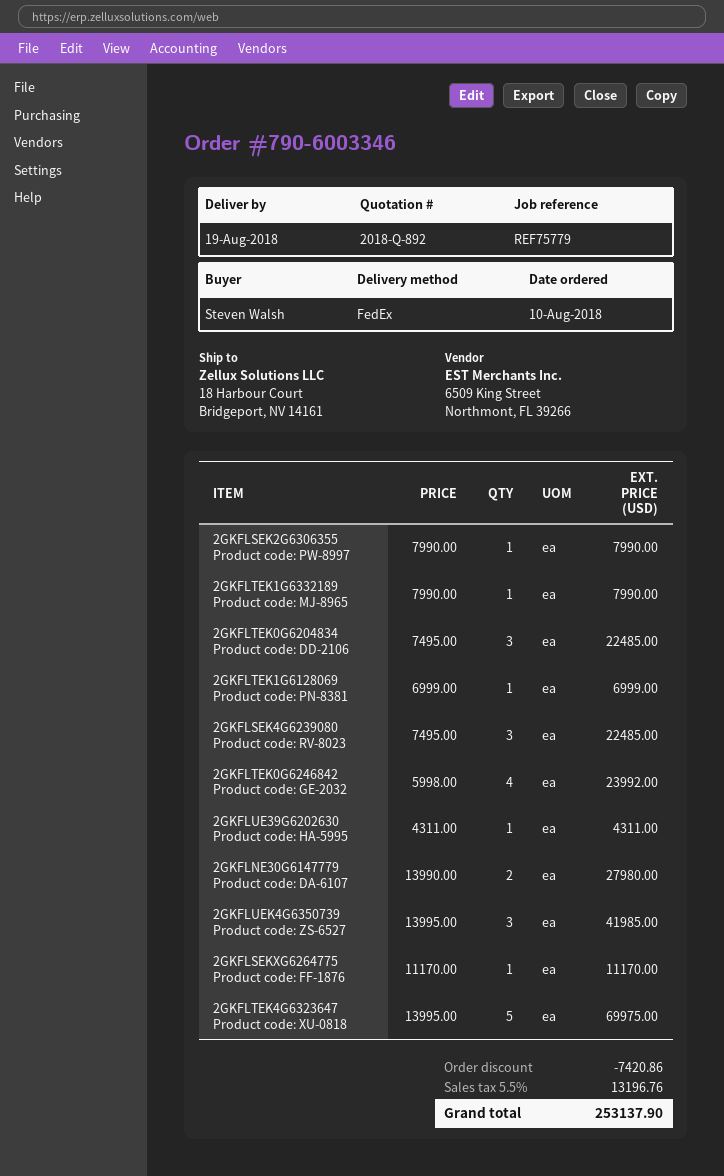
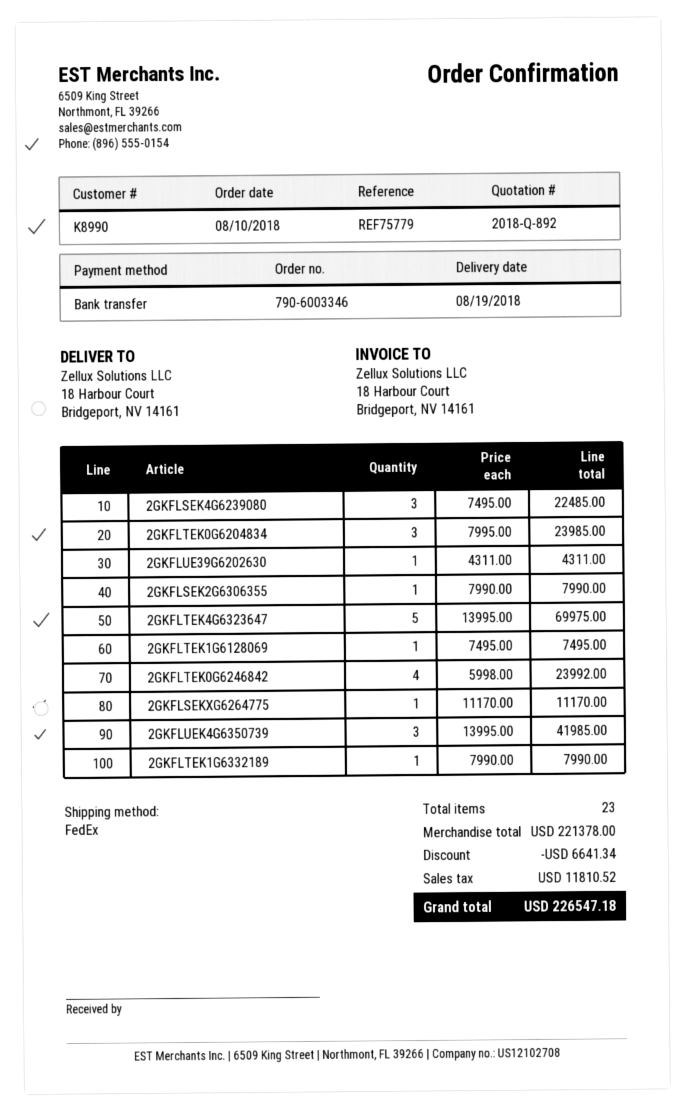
2GKFLTEK0G6204834: 3 x 7495.00 = 22485.00 -> 3 x 7995.00 = 23985.00
2GKFLTEK1G6128069: 1 x 6999.00 = 6999.00 -> 1 x 7495.00 = 7495.00
2GKFLNE30G6147779: 2 x 13990.00 = 27980.00 -> none
discount: 7420.86 -> 6641.34
tax: 13196.76 -> 11810.52
total: 253137.90 -> 226547.18

